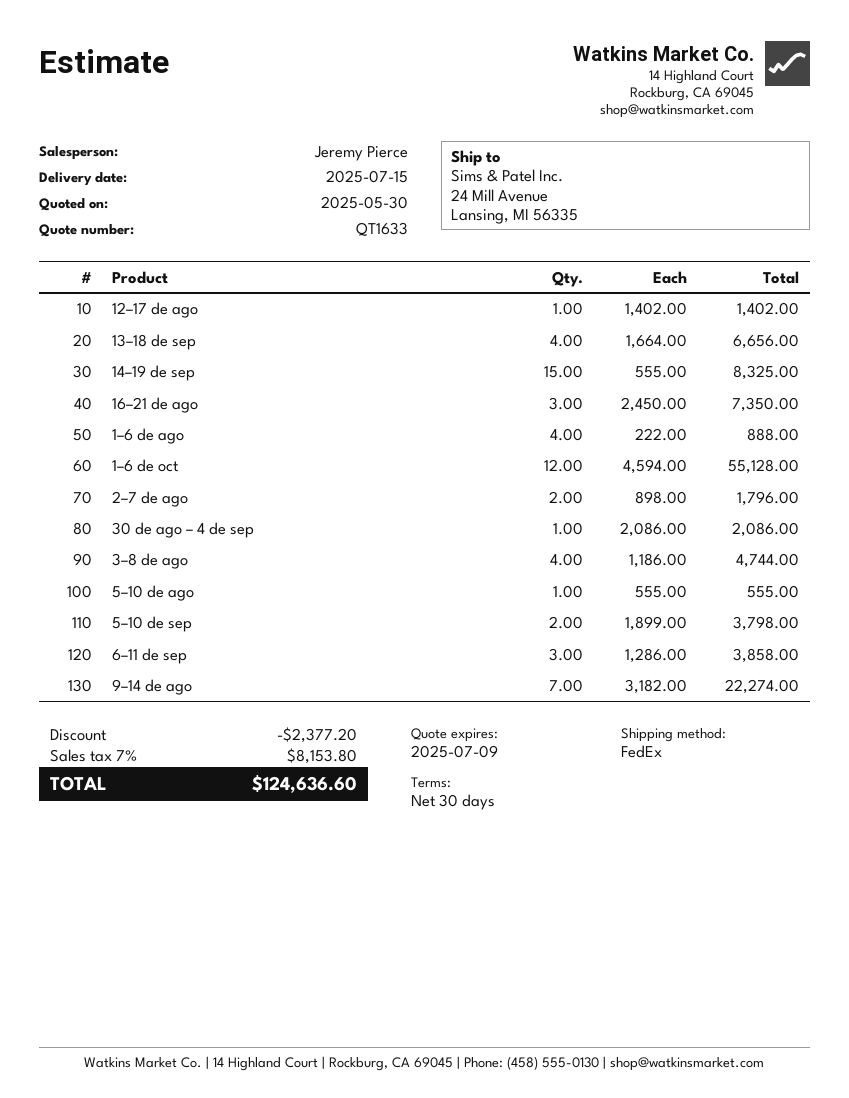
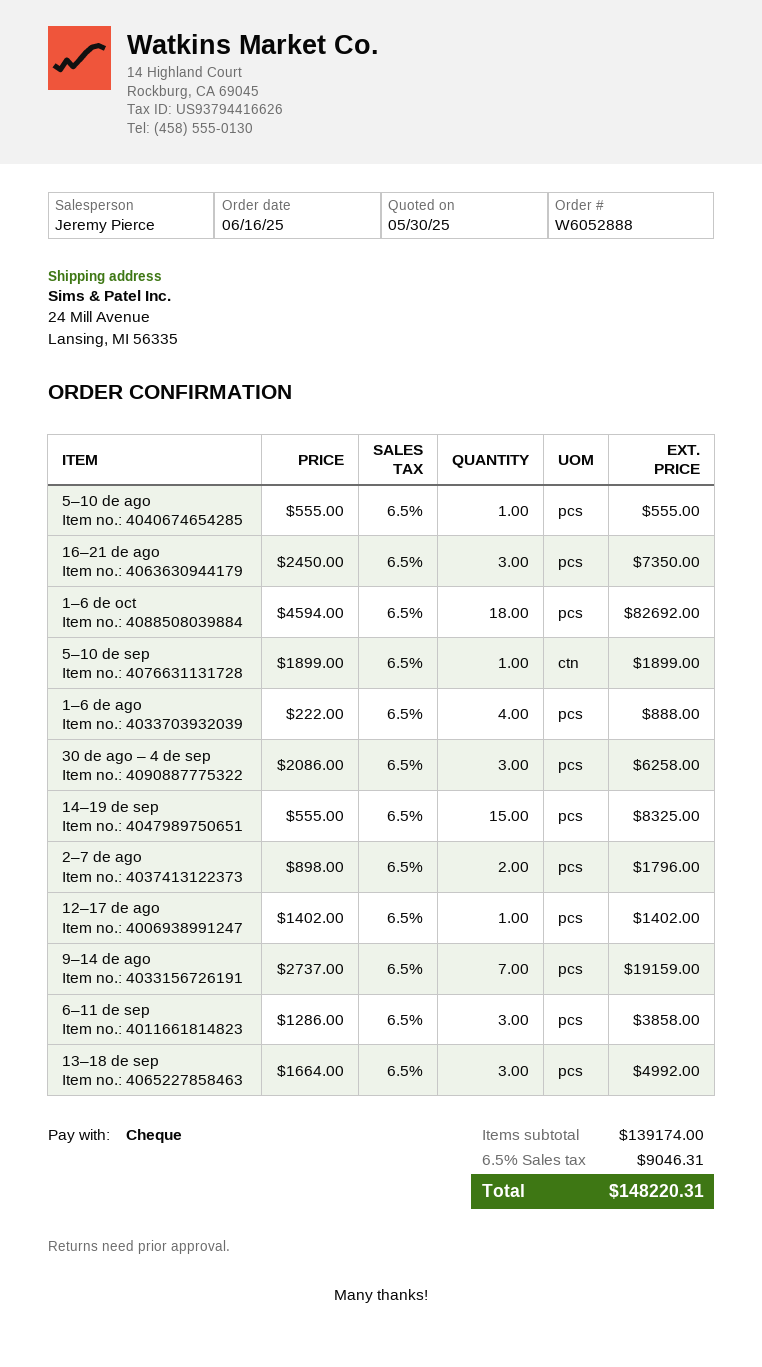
13–18 de sep: 4 x 1664.00 = 6656.00 -> 3 x 1664.00 = 4992.00
1–6 de oct: 12 x 4594.00 = 55128.00 -> 18 x 4594.00 = 82692.00
30 de ago – 4 de sep: 1 x 2086.00 = 2086.00 -> 3 x 2086.00 = 6258.00
3–8 de ago: 4 x 1186.00 = 4744.00 -> none
5–10 de sep: 2 x 1899.00 = 3798.00 -> 1 x 1899.00 = 1899.00
9–14 de ago: 7 x 3182.00 = 22274.00 -> 7 x 2737.00 = 19159.00
discount: 2377.20 -> none
tax: 7% = 8153.80 -> 6.5% = 9046.31
total: 124636.60 -> 148220.31

